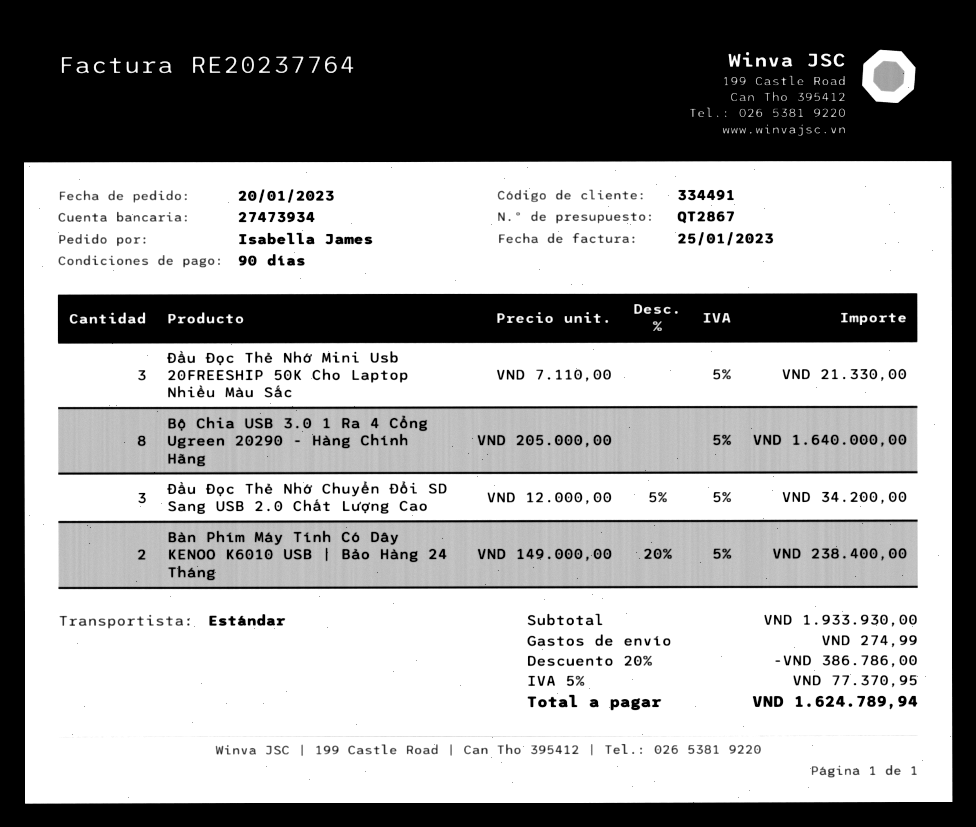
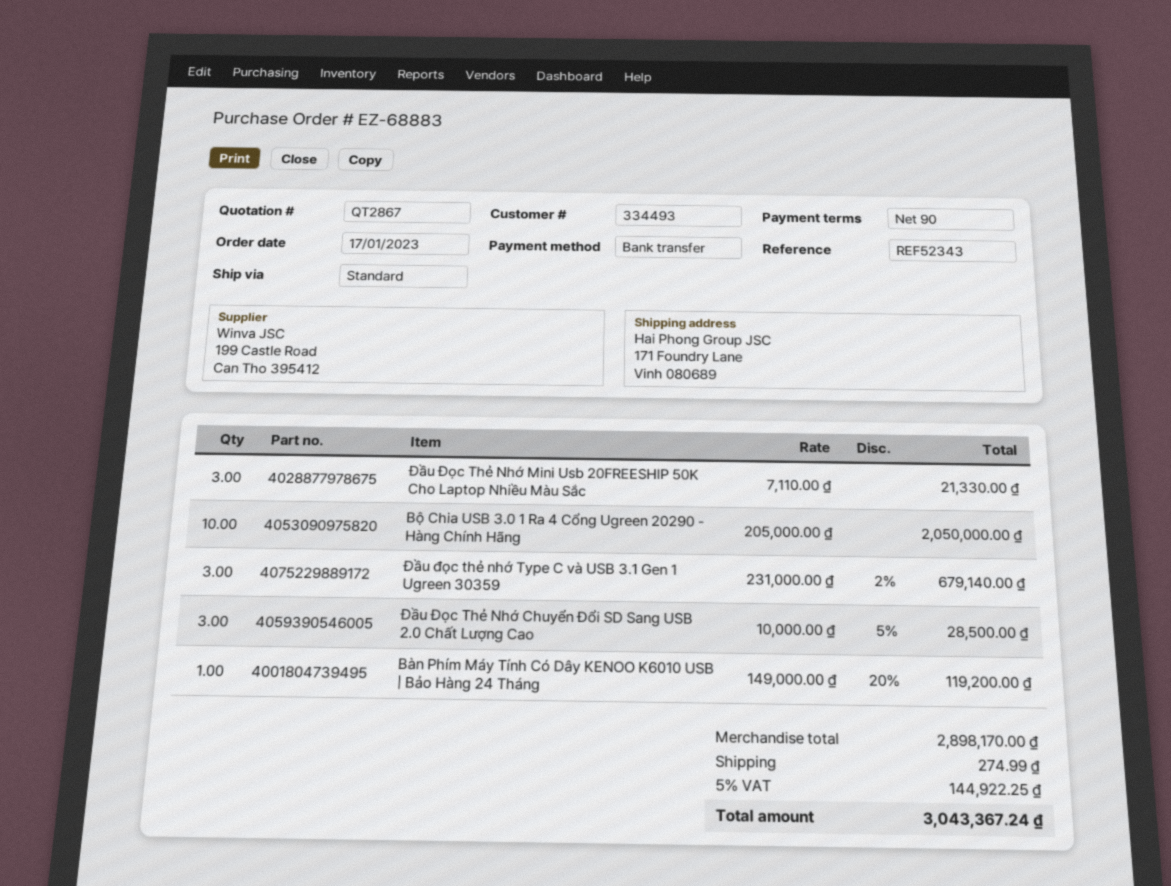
order date: 2023-01-20 -> 2023-01-17
customer number: 334491 -> 334493
Bộ Chia USB 3.0 1 Ra 4 Cổng Ugreen 20290 - Hàng Chính Hãng: 8 x 205000.00 = 1640000.00 -> 10 x 205000.00 = 2050000.00
Đầu Đọc Thẻ Nhớ Chuyển Đổi SD Sang USB 2.0 Chất Lượng Cao: 3 x 12000.00 - 5% = 34200.00 -> 3 x 10000.00 - 5% = 28500.00
Bàn Phím Máy Tính Có Dây KENOO K6010 USB | Bảo Hàng 24 Tháng: 2 x 149000.00 - 20% = 238400.00 -> 1 x 149000.00 - 20% = 119200.00
Đầu đọc thẻ nhớ Type C và USB 3.1 Gen 1 Ugreen 30359: none -> 3 x 231000.00 - 2% = 679140.00
subtotal: 1933930.00 -> 2898170.00
discount: 20% = 386786.00 -> none
tax: 5% = 77370.95 -> 5% = 144922.25
total: 1624789.94 -> 3043367.24

